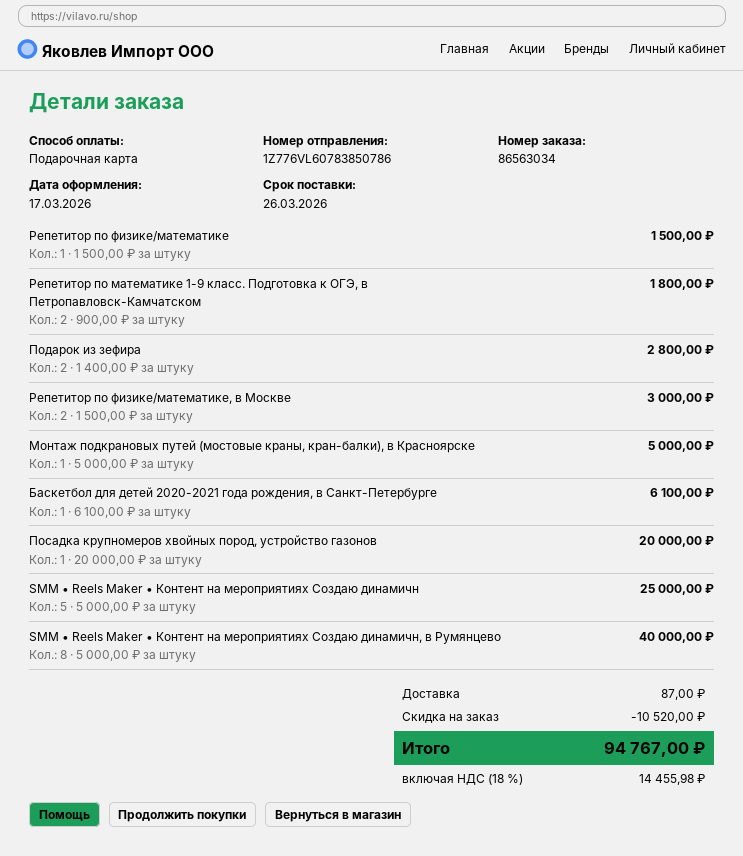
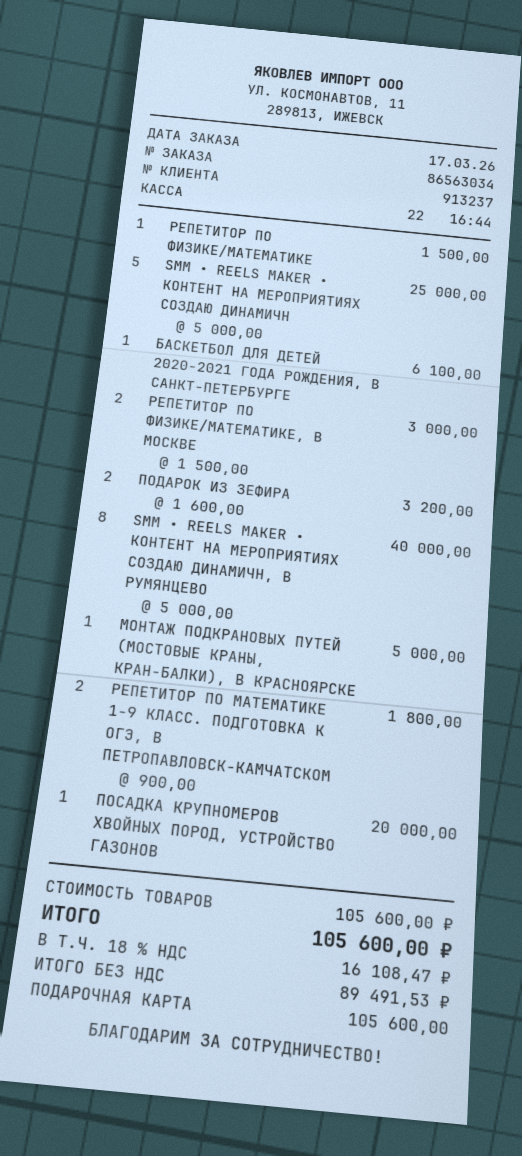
Подарок из зефира: 2 x 1400.00 = 2800.00 -> 2 x 1600.00 = 3200.00
discount: 10520.00 -> none
shipping: 87.00 -> none
tax: 18% = 14455.98 -> 18% = 16108.47
total: 94767.00 -> 105600.00

